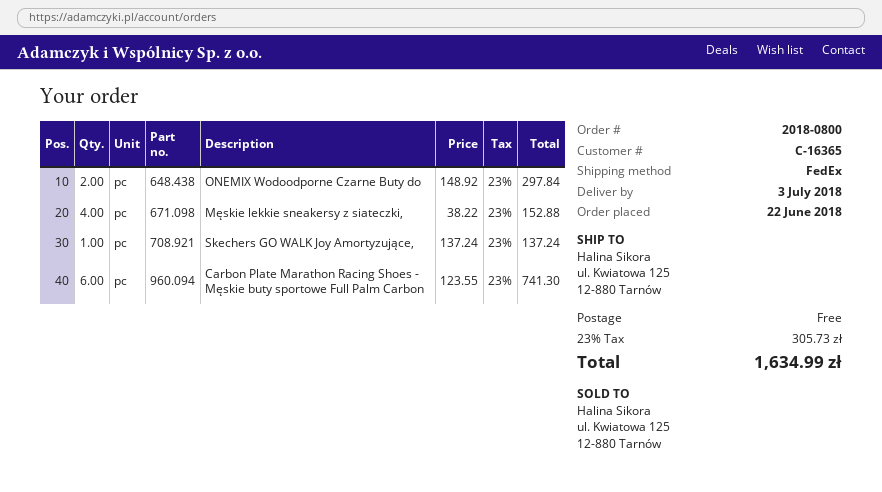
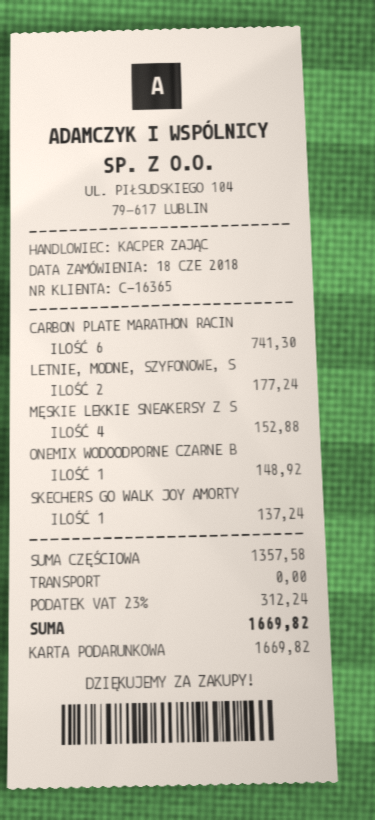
order date: 2018-06-22 -> 2018-06-18
ONEMIX Wodoodporne Czarne Buty do: 2 for 297.84 -> 1 for 148.92
LETNIE, MODNE, SZYFONOWE, S: none -> 2 for 177.24
tax: 23% = 305.73 -> 23% = 312.24
total: 1634.99 -> 1669.82

